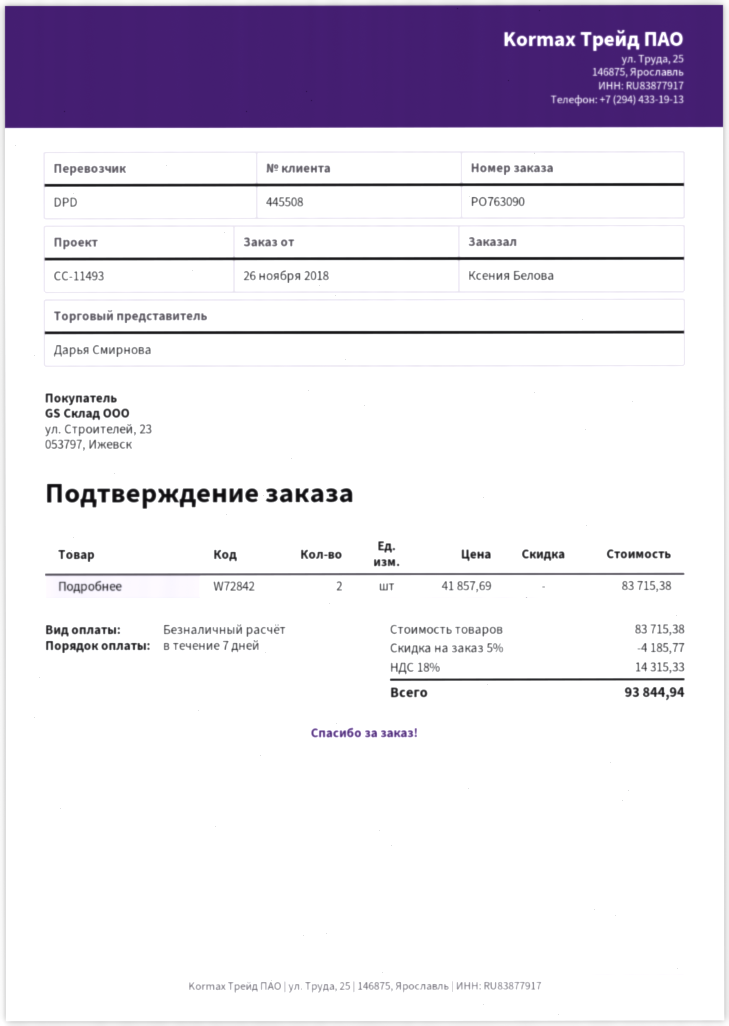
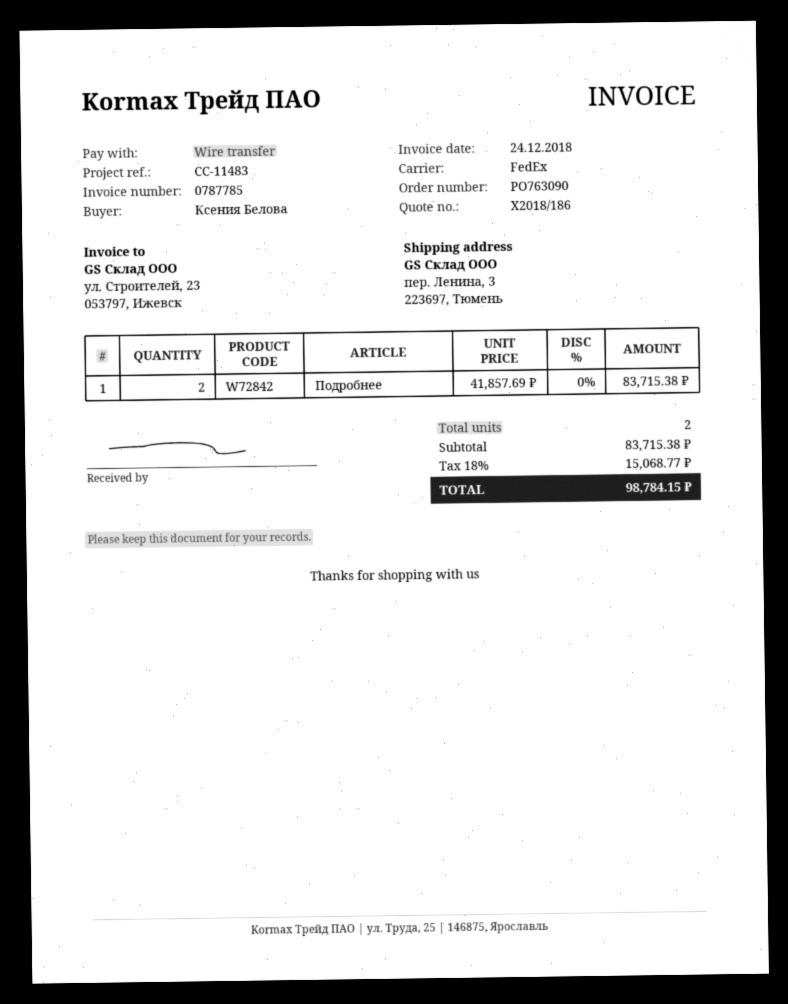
reference: CC-11493 -> CC-11483
shipping method: DPD -> FedEx
discount: 5% = 4185.77 -> none
tax: 18% = 14315.33 -> 18% = 15068.77
total: 93844.94 -> 98784.15

